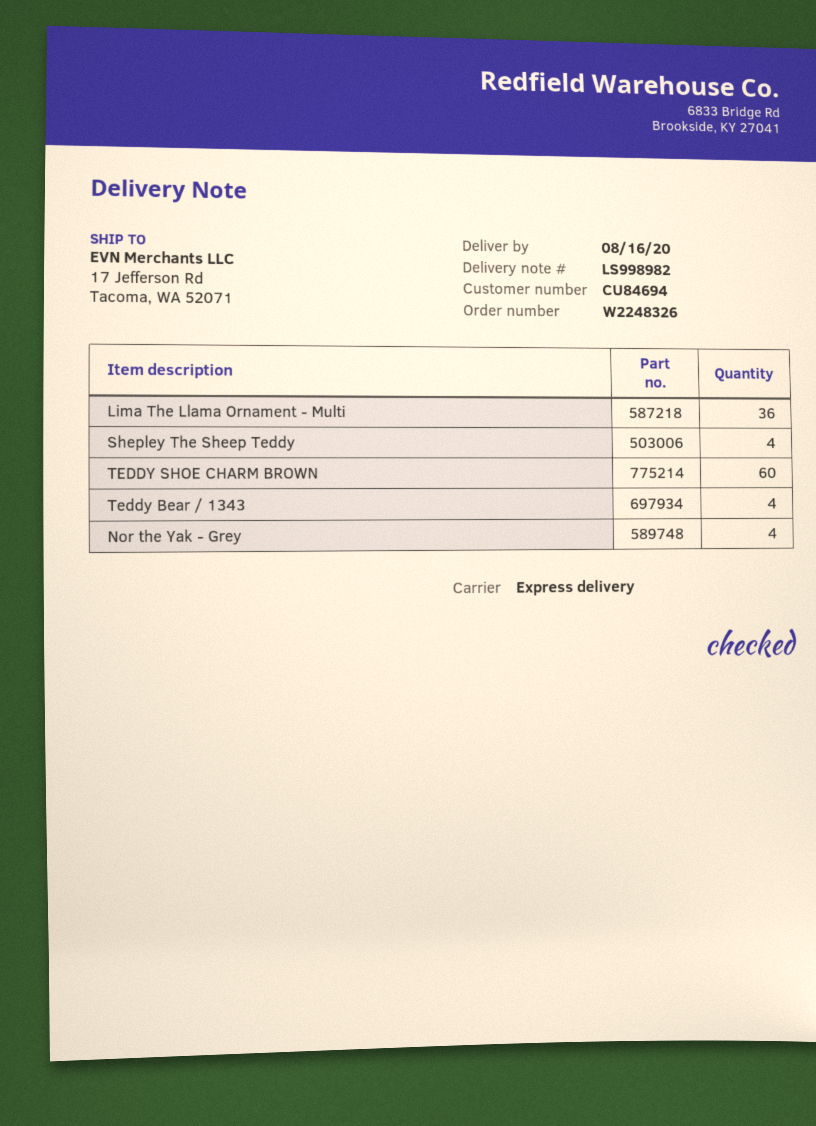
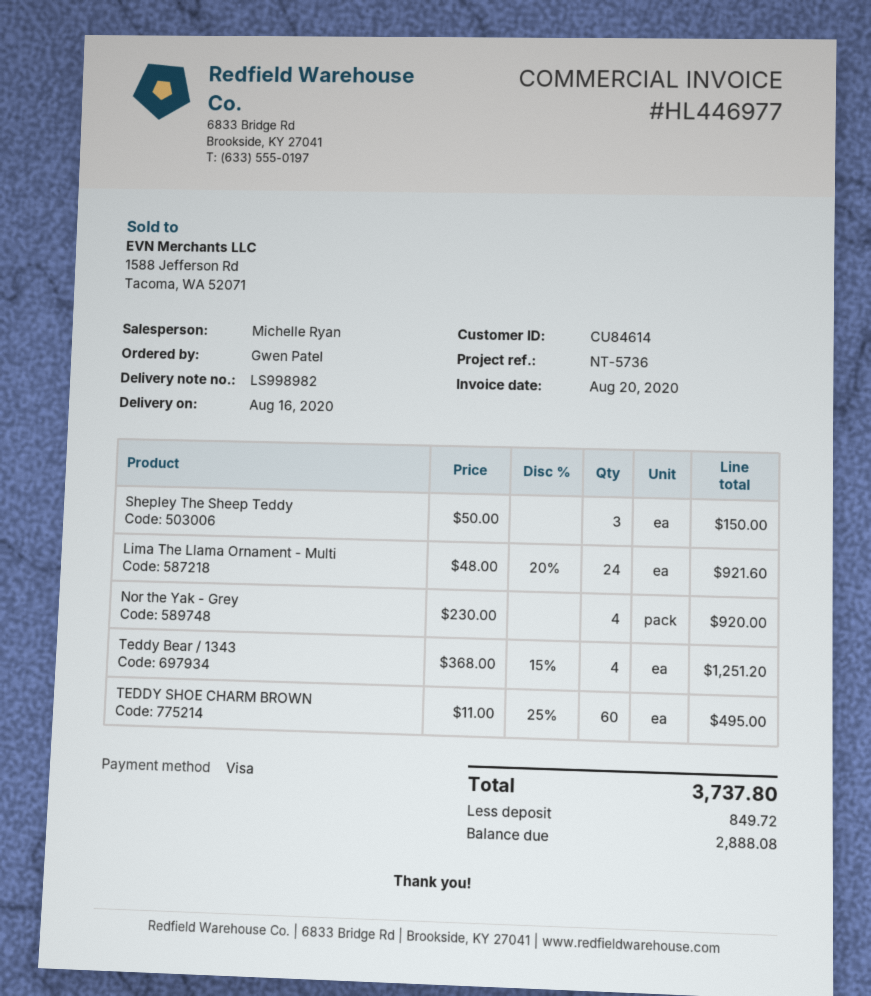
customer number: CU84694 -> CU84614
Lima The Llama Ornament - Multi: 36 -> 24
Shepley The Sheep Teddy: 4 -> 3

